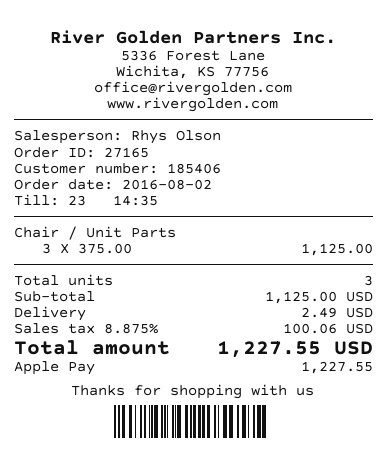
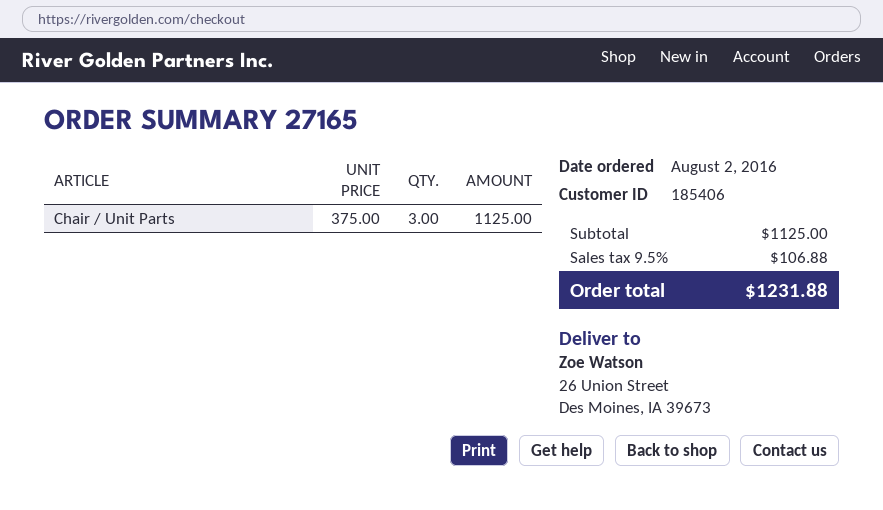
shipping: 2.49 -> none
tax: 8.875% = 100.06 -> 9.5% = 106.88
total: 1227.55 -> 1231.88

